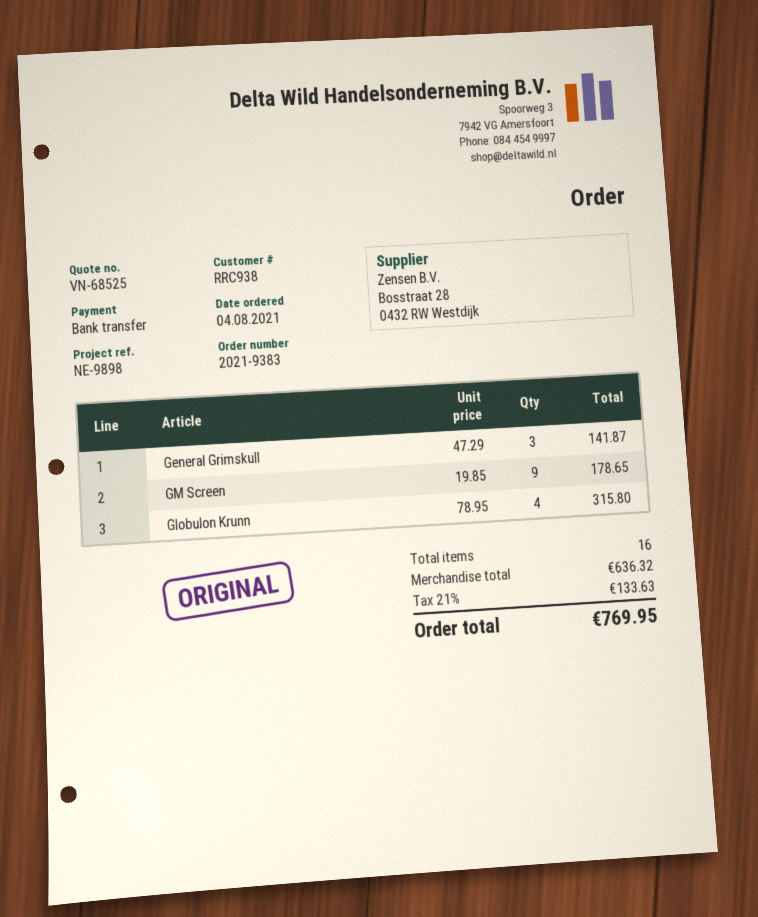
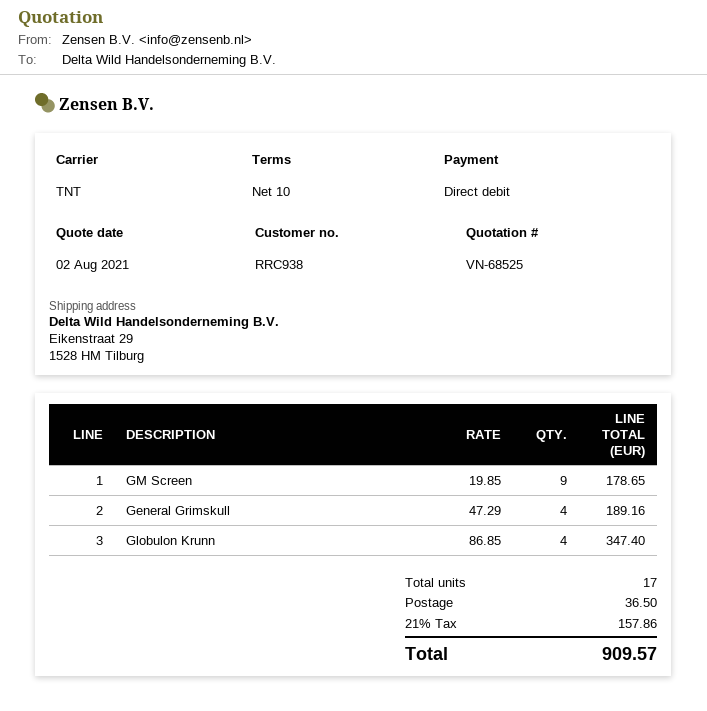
payment method: bank transfer -> direct debit
General Grimskull: 3 x 47.29 = 141.87 -> 4 x 47.29 = 189.16
Globulon Krunn: 4 x 78.95 = 315.80 -> 4 x 86.85 = 347.40
total quantity: 16 -> 17
shipping: none -> 36.50
tax: 21% = 133.63 -> 21% = 157.86
total: 769.95 -> 909.57

